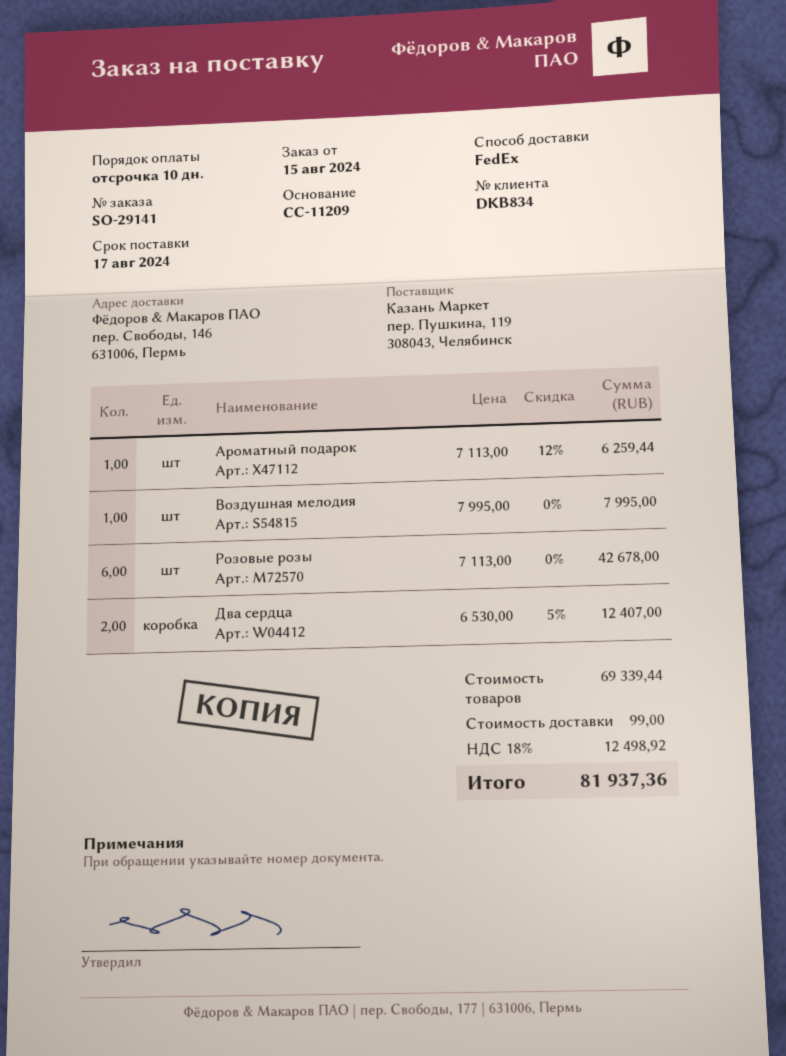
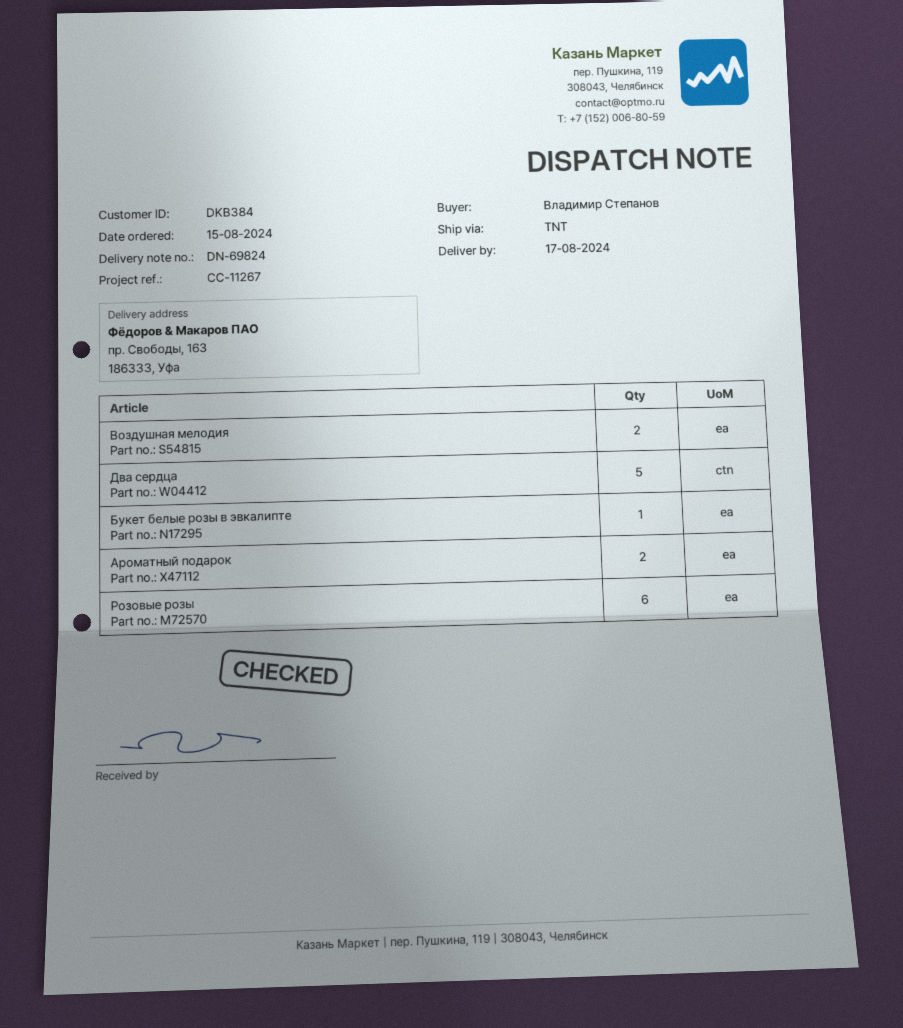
customer number: DKB834 -> DKB384
reference: CC-11209 -> CC-11267
shipping method: FedEx -> TNT
ship to: пер. Свободы, 146, 631006, Пермь -> пр. Свободы, 163, 186333, Уфа
Ароматный подарок: 1 -> 2
Воздушная мелодия: 1 -> 2
Два сердца: 2 -> 5
Букет белые розы в эвкалипте: none -> 1

